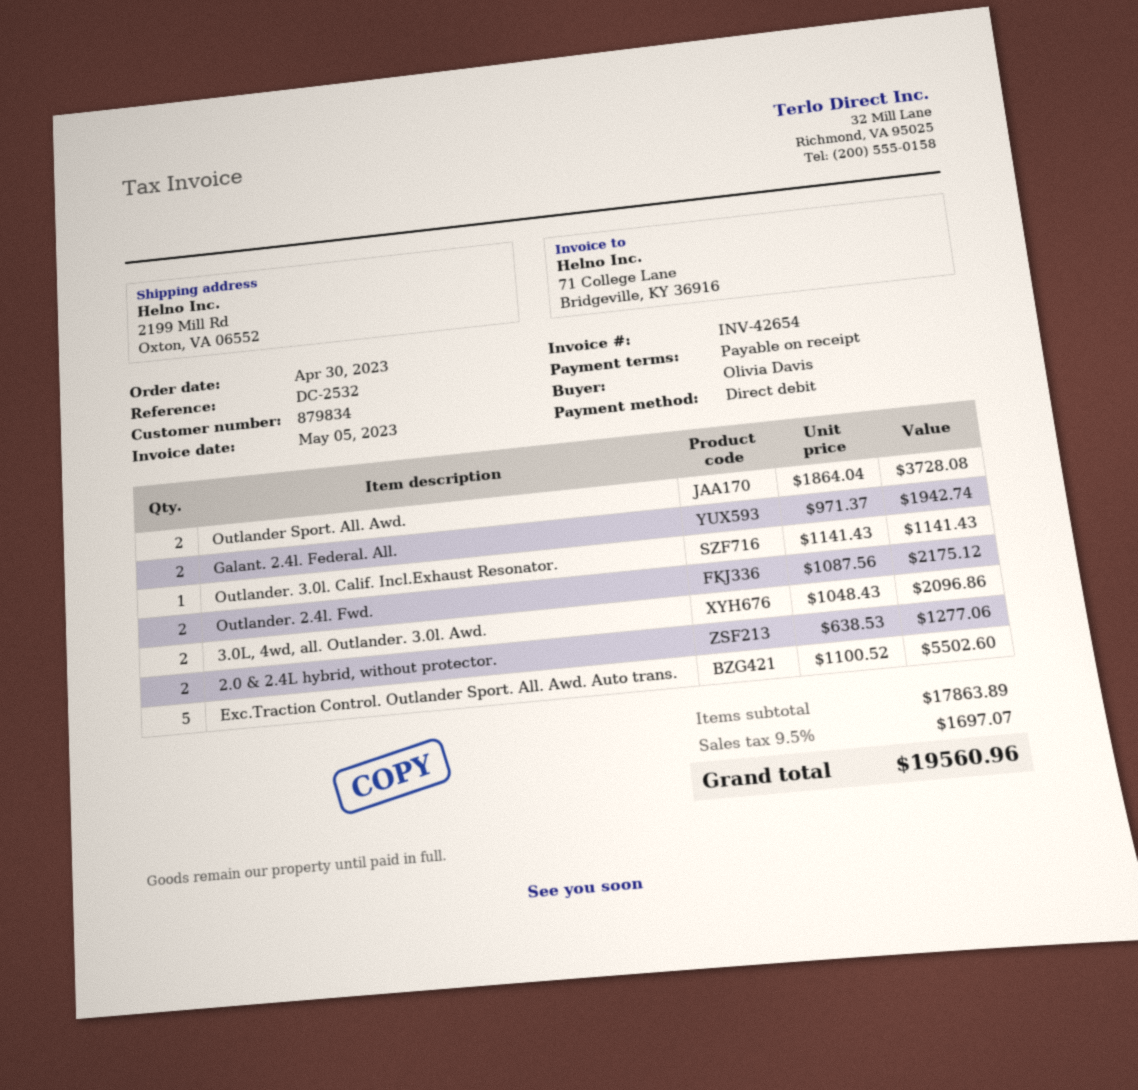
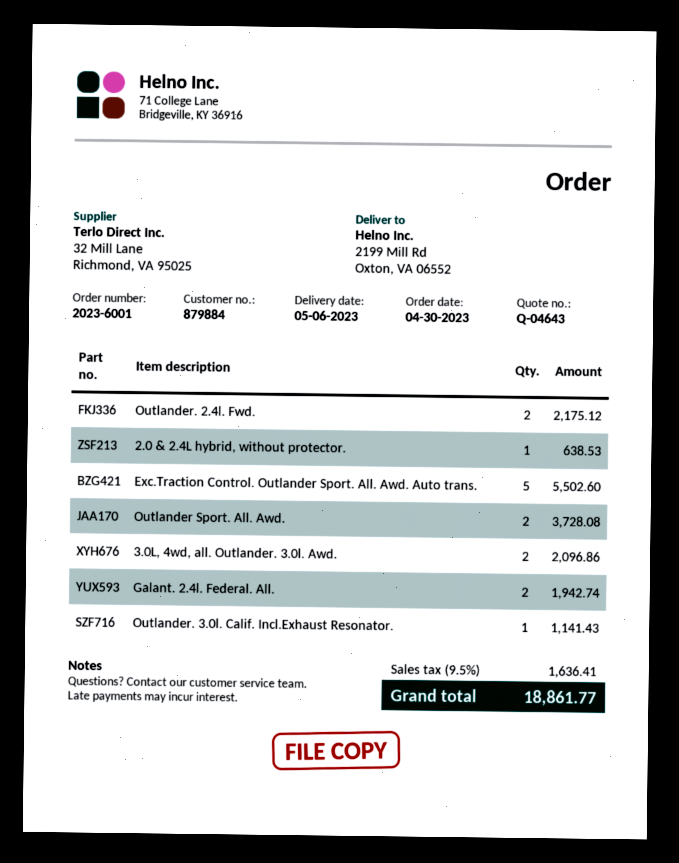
customer number: 879834 -> 879884
2.0 & 2.4L hybrid, without protector.: 2 for 1277.06 -> 1 for 638.53
tax: 9.5% = 1697.07 -> 9.5% = 1636.41
total: 19560.96 -> 18861.77

